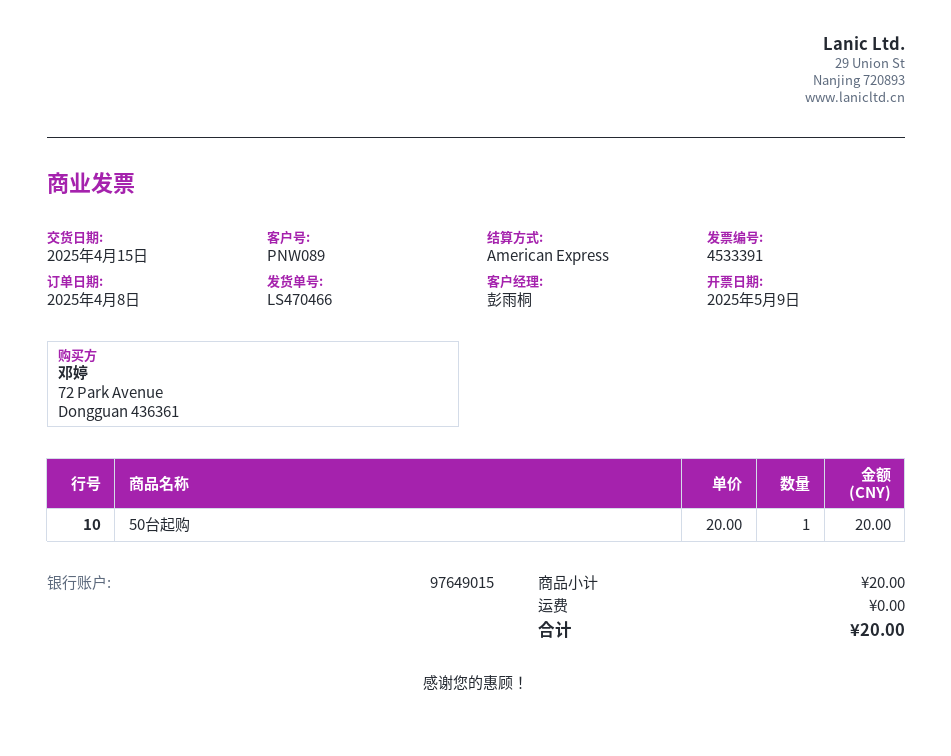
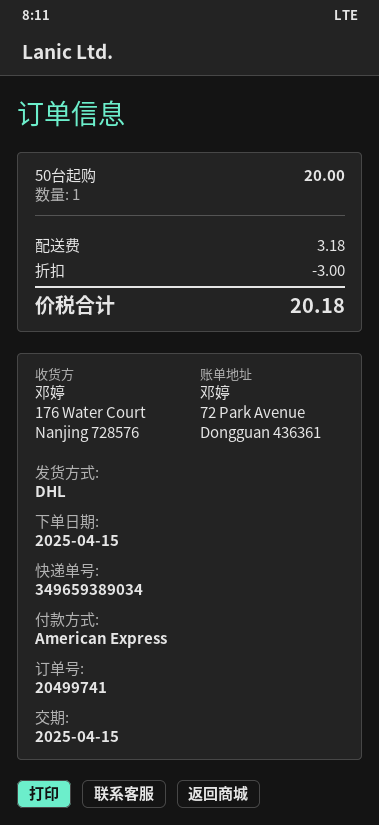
order date: 2025-04-08 -> 2025-04-15
discount: none -> 3.00
shipping: 0.00 -> 3.18
total: 20.00 -> 20.18

